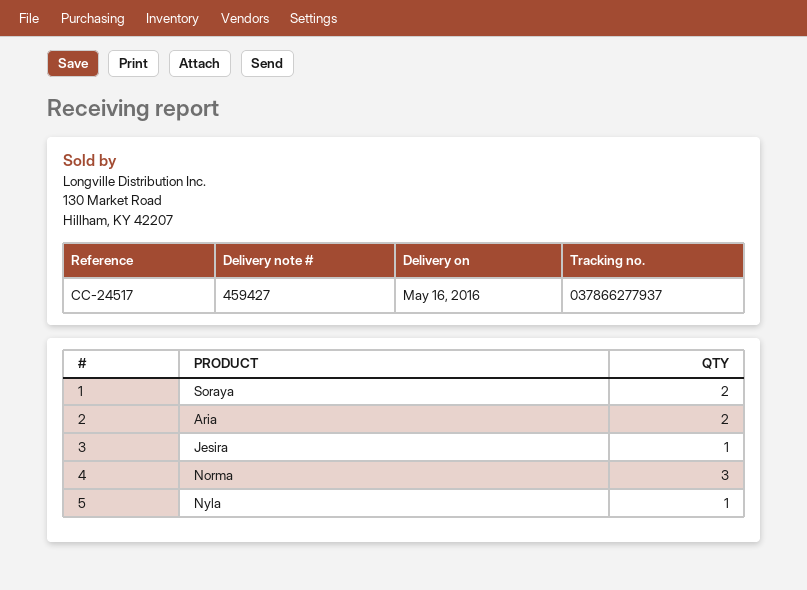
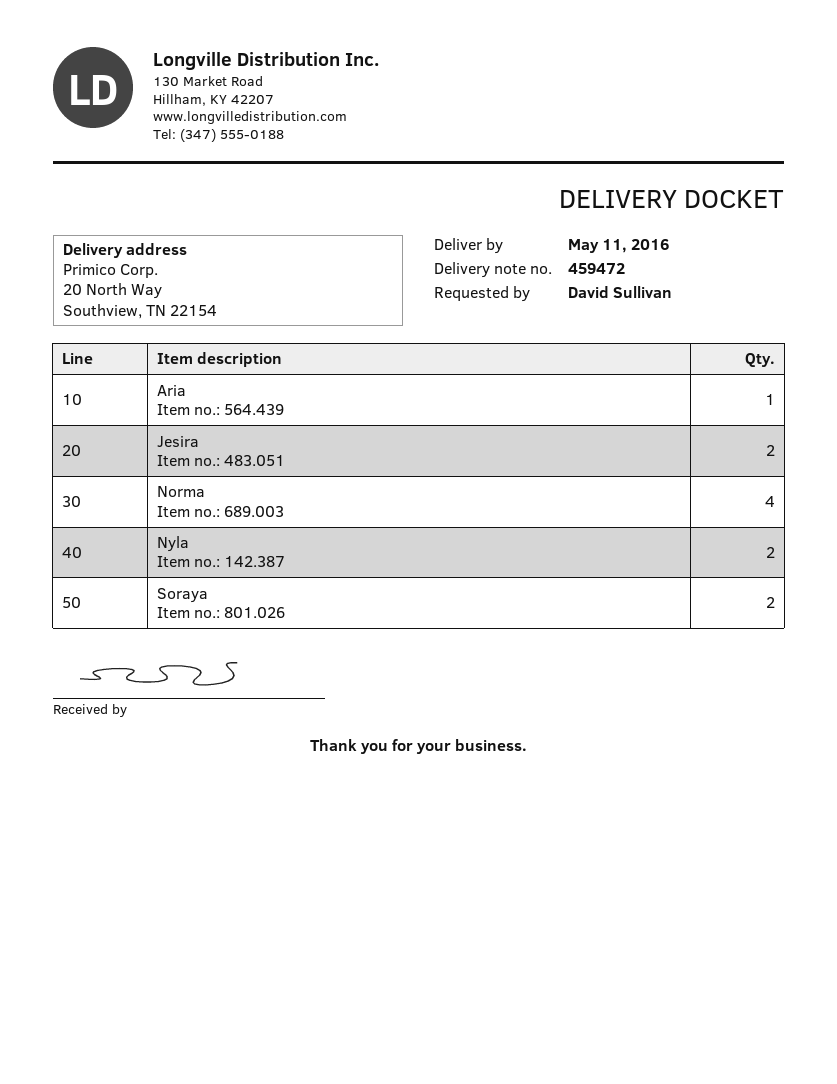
delivery note number: 459427 -> 459472
delivery date: 2016-05-16 -> 2016-05-11
Aria: 2 -> 1
Jesira: 1 -> 2
Norma: 3 -> 4
Nyla: 1 -> 2

